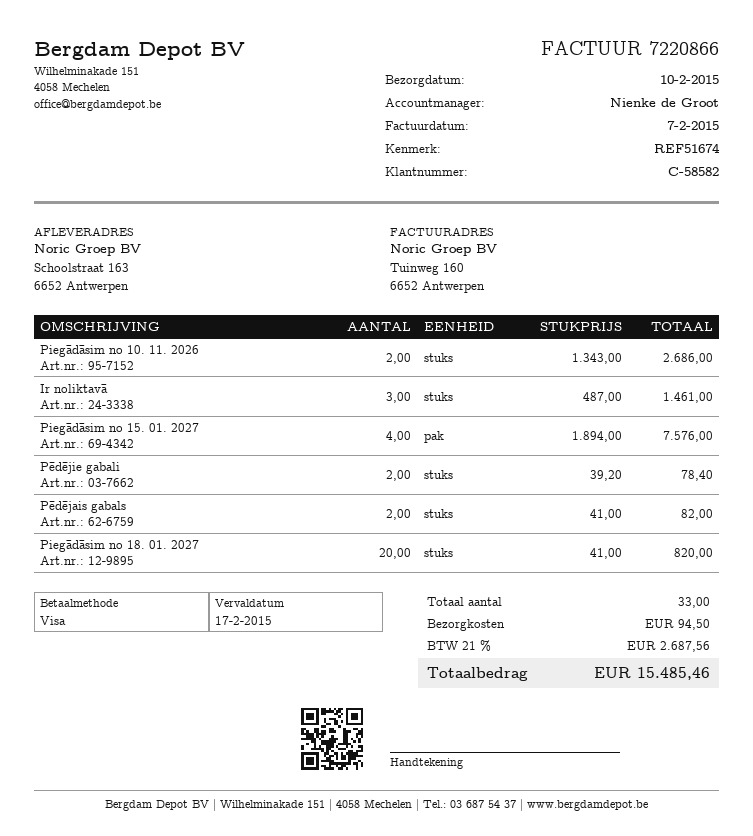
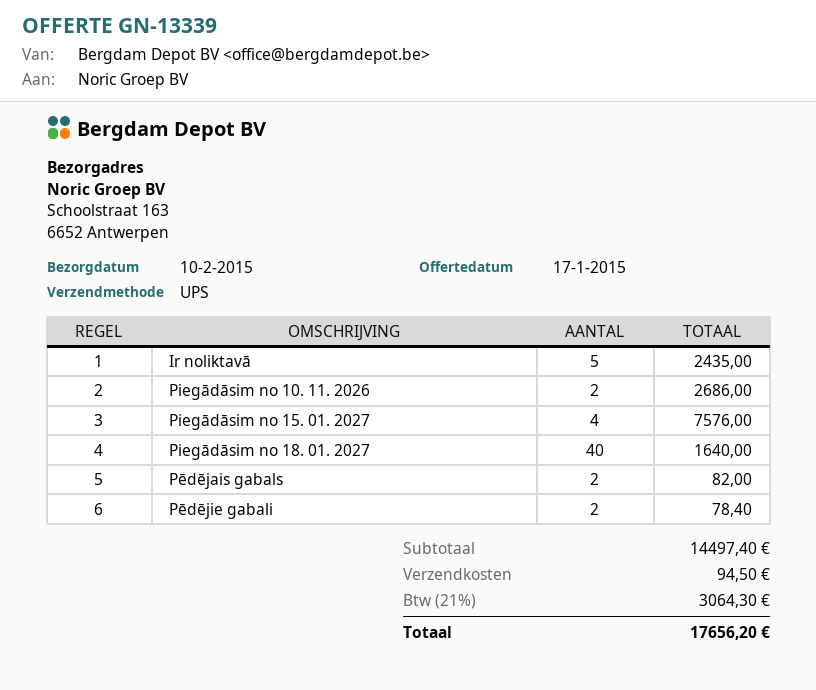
Ir noliktavā: 3 for 1461.00 -> 5 for 2435.00
Piegādāsim no 18. 01. 2027: 20 for 820.00 -> 40 for 1640.00
tax: 21% = 2687.56 -> 21% = 3064.30
total: 15485.46 -> 17656.20

